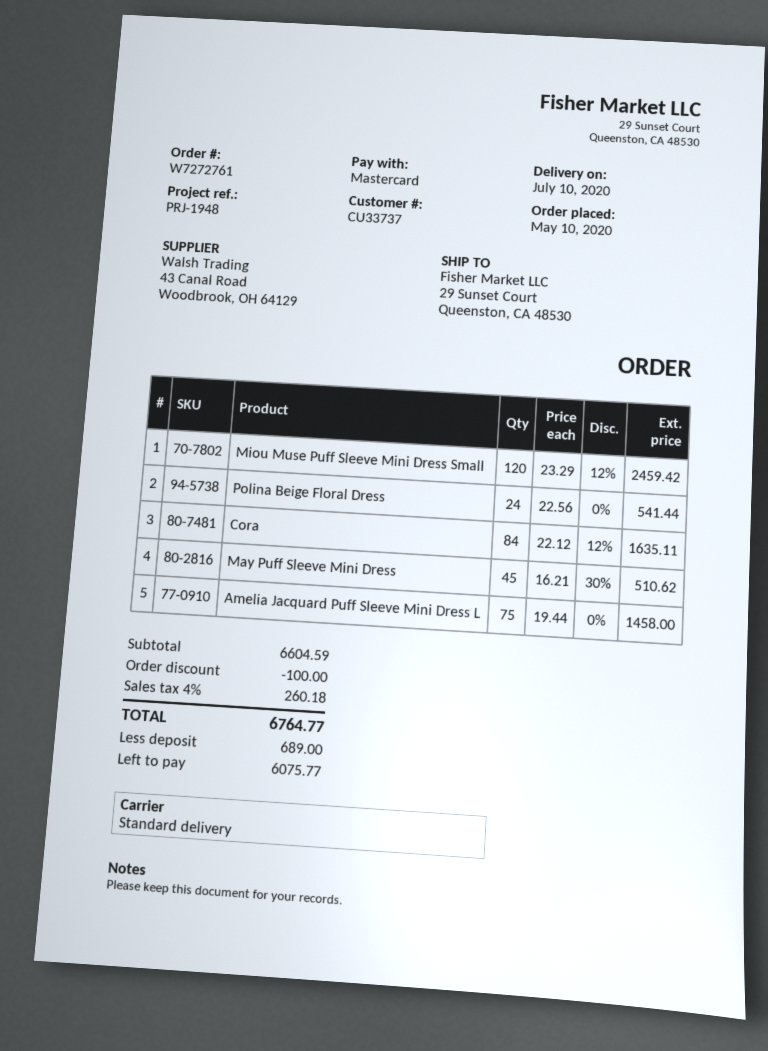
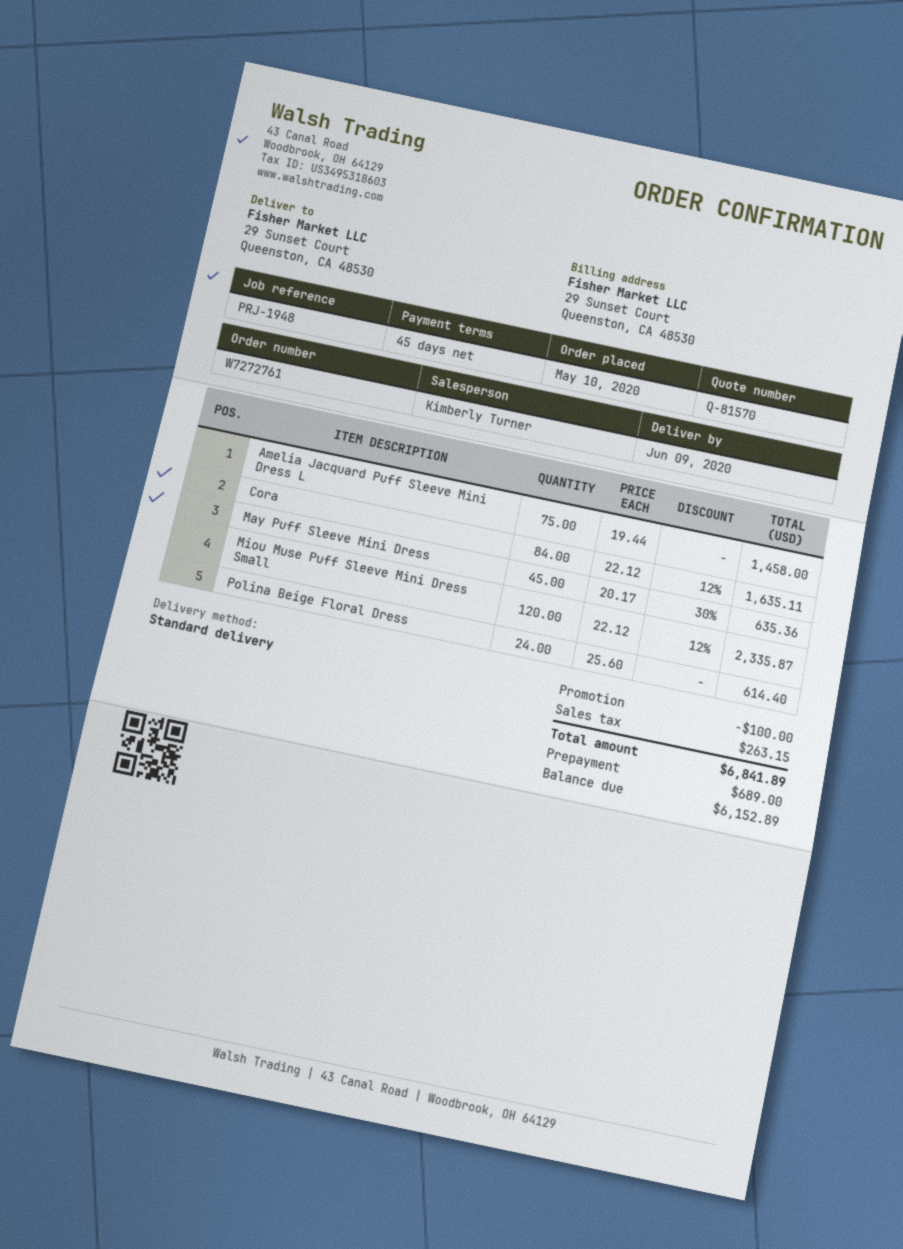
delivery date: 2020-07-10 -> 2020-06-09
Miou Muse Puff Sleeve Mini Dress Small: 120 x 23.29 - 12% = 2459.42 -> 120 x 22.12 - 12% = 2335.87
Polina Beige Floral Dress: 24 x 22.56 = 541.44 -> 24 x 25.60 = 614.40
May Puff Sleeve Mini Dress: 45 x 16.21 - 30% = 510.62 -> 45 x 20.17 - 30% = 635.36
tax: 260.18 -> 263.15
total: 6764.77 -> 6841.89
balance: 6075.77 -> 6152.89

